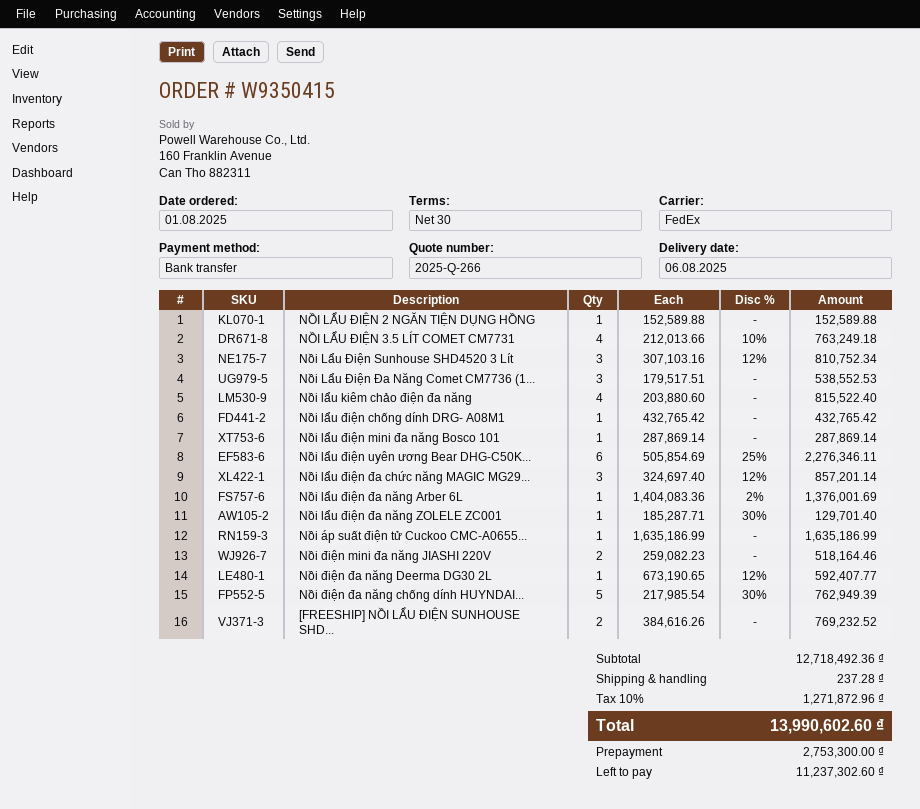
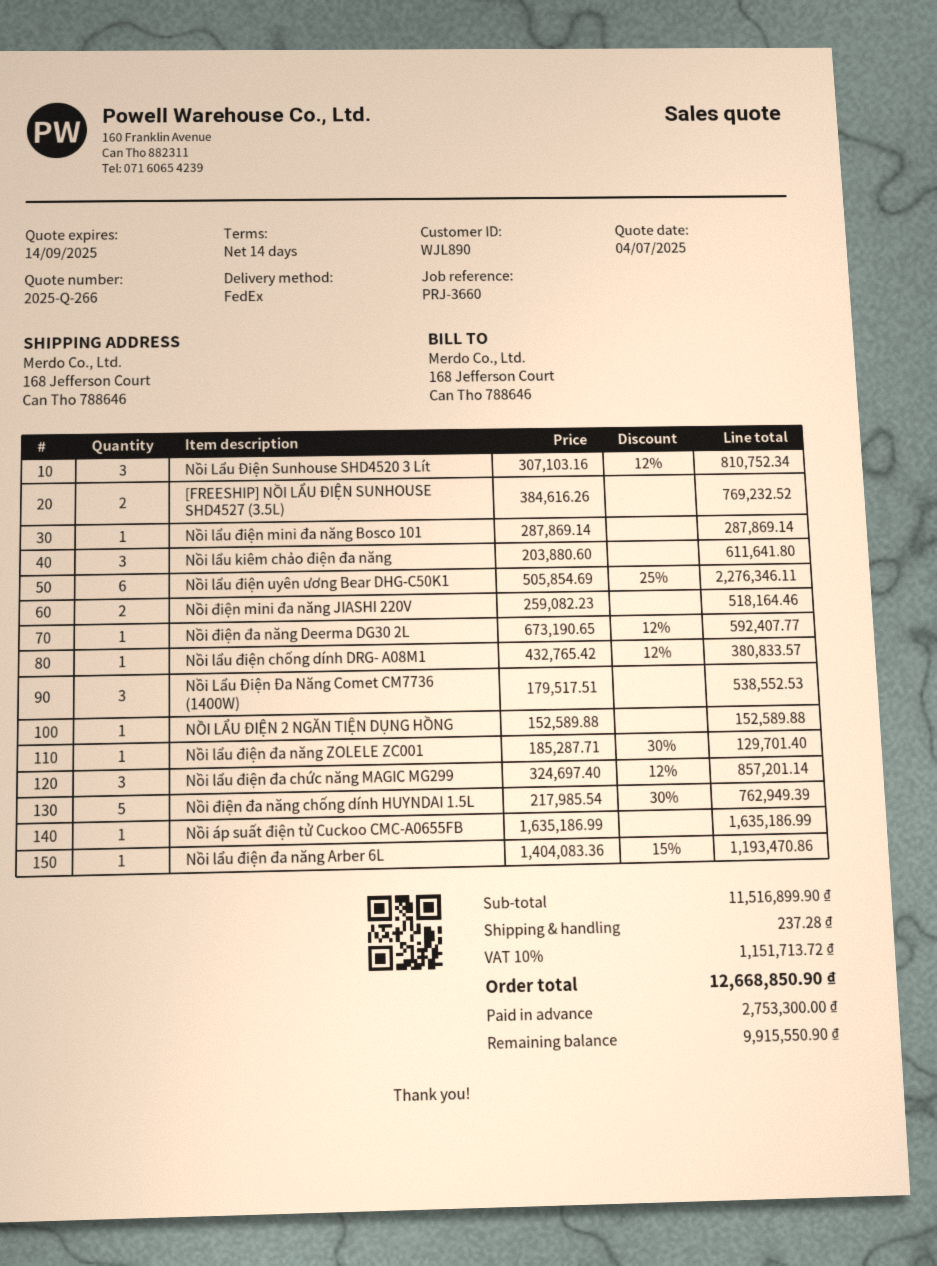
payment terms: 30 days -> 14 days
NỒI LẨU ĐIỆN 3.5 LÍT COMET CM7731: 4 x 212013.66 - 10% = 763249.18 -> none
Nồi lẩu kiêm chảo điện đa năng: 4 x 203880.60 = 815522.40 -> 3 x 203880.60 = 611641.80
Nồi lẩu điện chống dính DRG- A08M1: 1 x 432765.42 = 432765.42 -> 1 x 432765.42 - 12% = 380833.57
Nồi lẩu điện đa năng Arber 6L: 1 x 1404083.36 - 2% = 1376001.69 -> 1 x 1404083.36 - 15% = 1193470.86
subtotal: 12718492.36 -> 11516899.90
tax: 10% = 1271872.96 -> 10% = 1151713.72
total: 13990602.60 -> 12668850.90
balance: 11237302.60 -> 9915550.90

